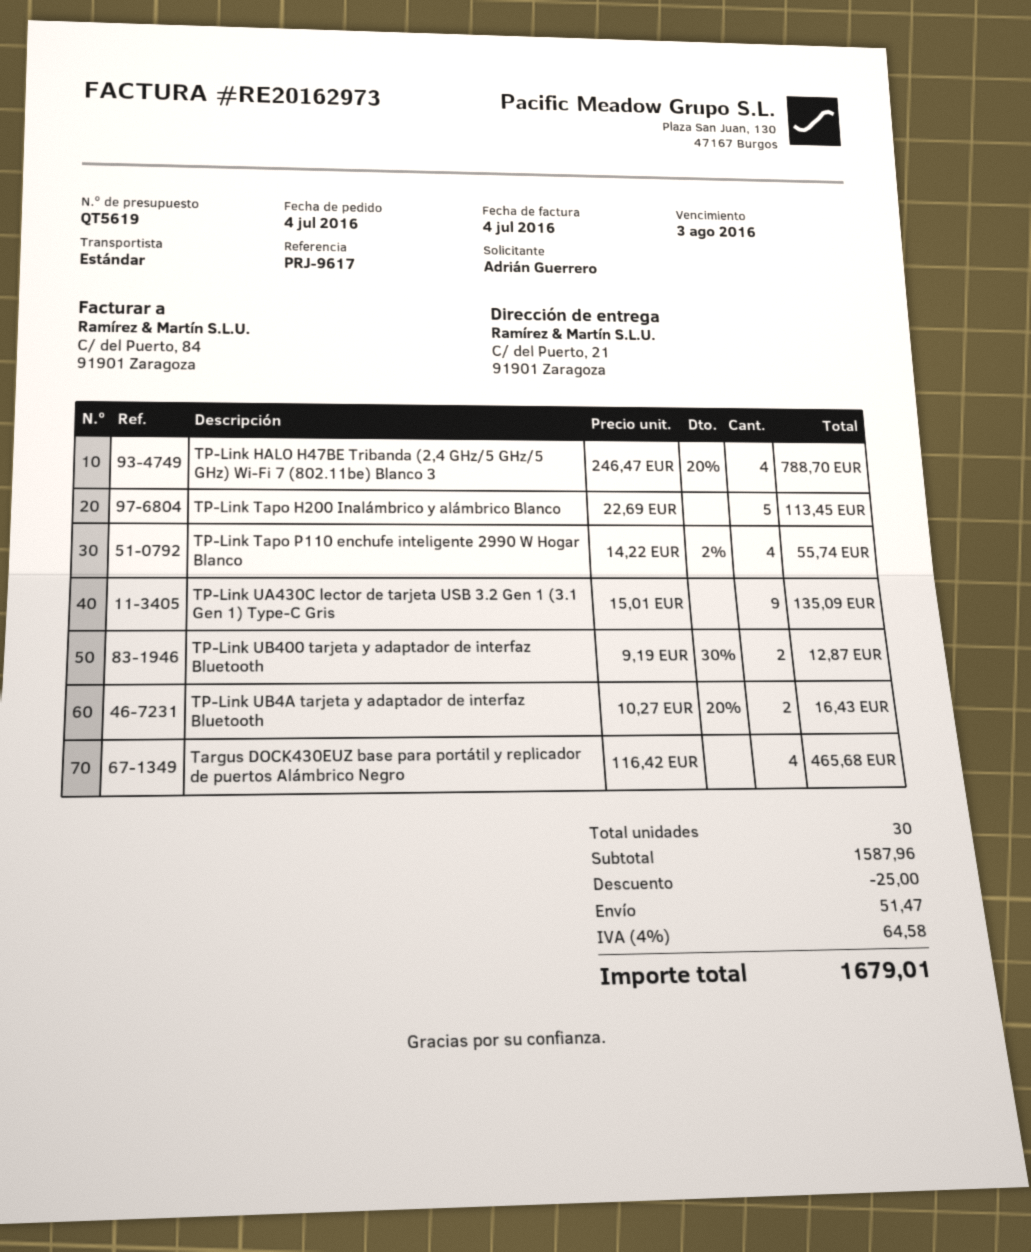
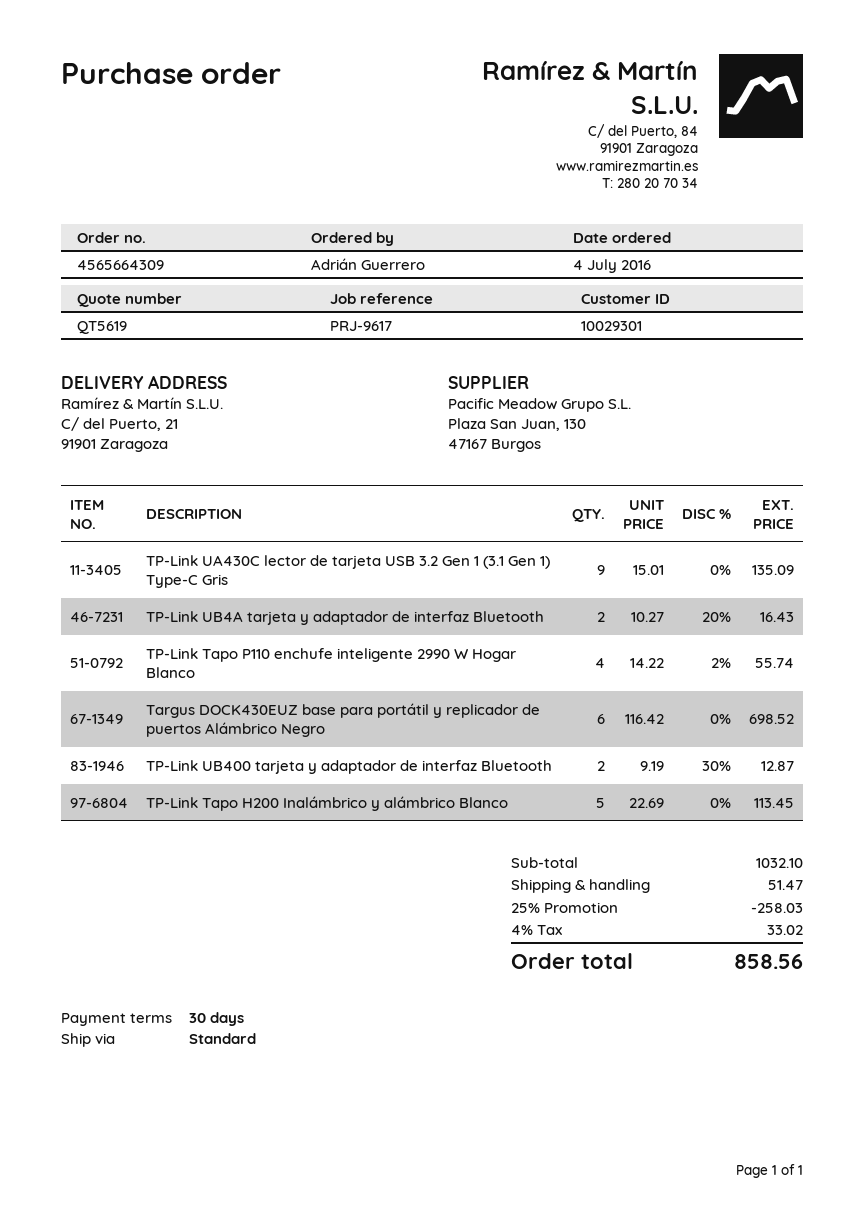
TP-Link HALO H47BE Tribanda (2,4 GHz/5 GHz/5 GHz) Wi-Fi 7 (802.11be) Blanco 3: 4 x 246.47 - 20% = 788.70 -> none
Targus DOCK430EUZ base para portátil y replicador de puertos Alámbrico Negro: 4 x 116.42 = 465.68 -> 6 x 116.42 = 698.52
subtotal: 1587.96 -> 1032.10
discount: 25.00 -> 258.03
tax: 4% = 64.58 -> 4% = 33.02
total: 1679.01 -> 858.56

